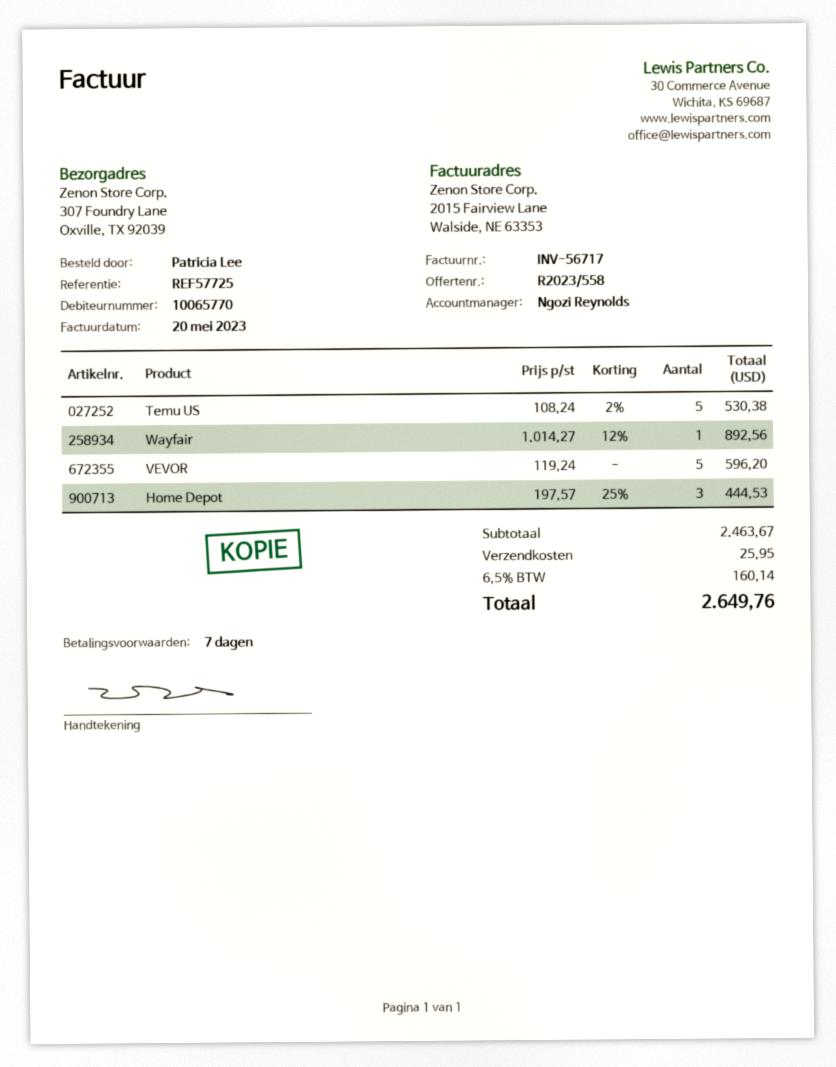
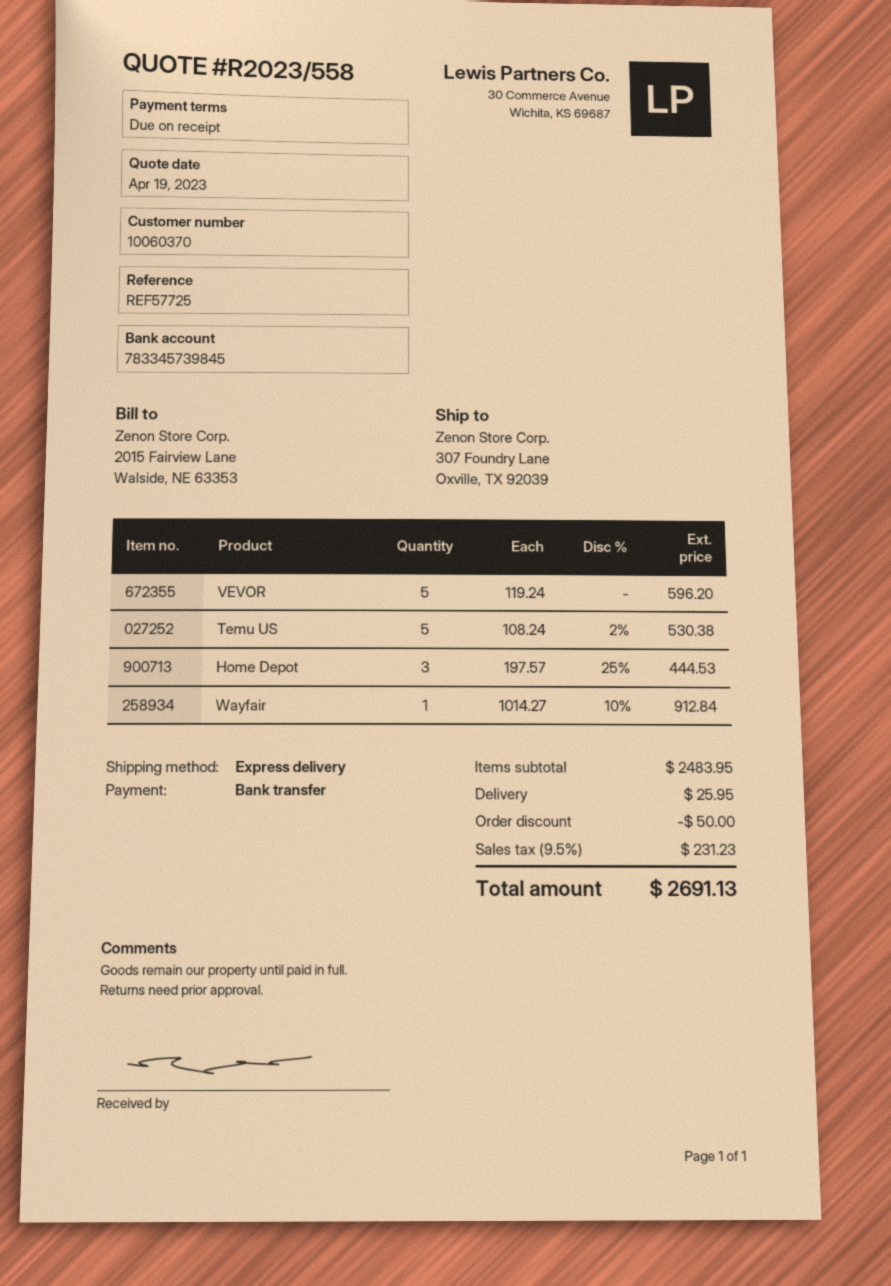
payment terms: 7 days -> on receipt
customer number: 10065770 -> 10060370
Wayfair: 1 x 1014.27 - 12% = 892.56 -> 1 x 1014.27 - 10% = 912.84
subtotal: 2463.67 -> 2483.95
discount: none -> 50.00
tax: 6.5% = 160.14 -> 9.5% = 231.23
total: 2649.76 -> 2691.13

